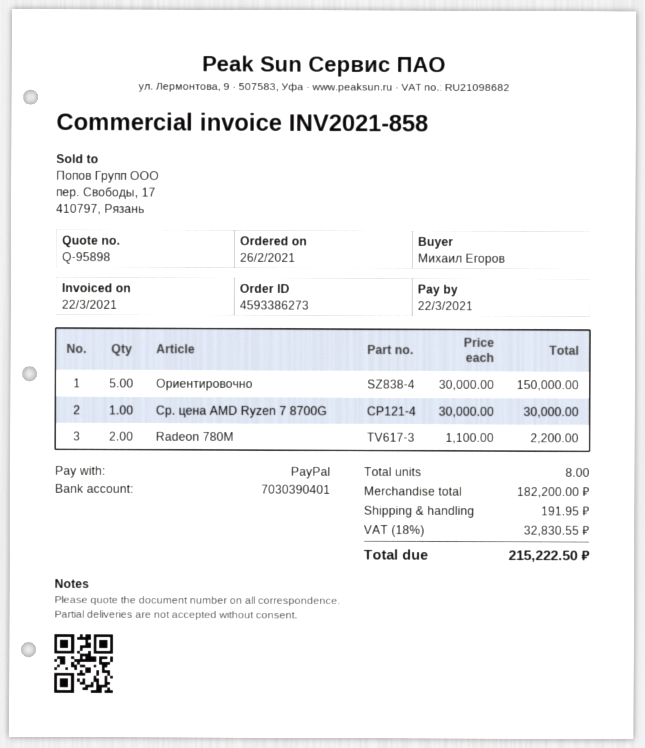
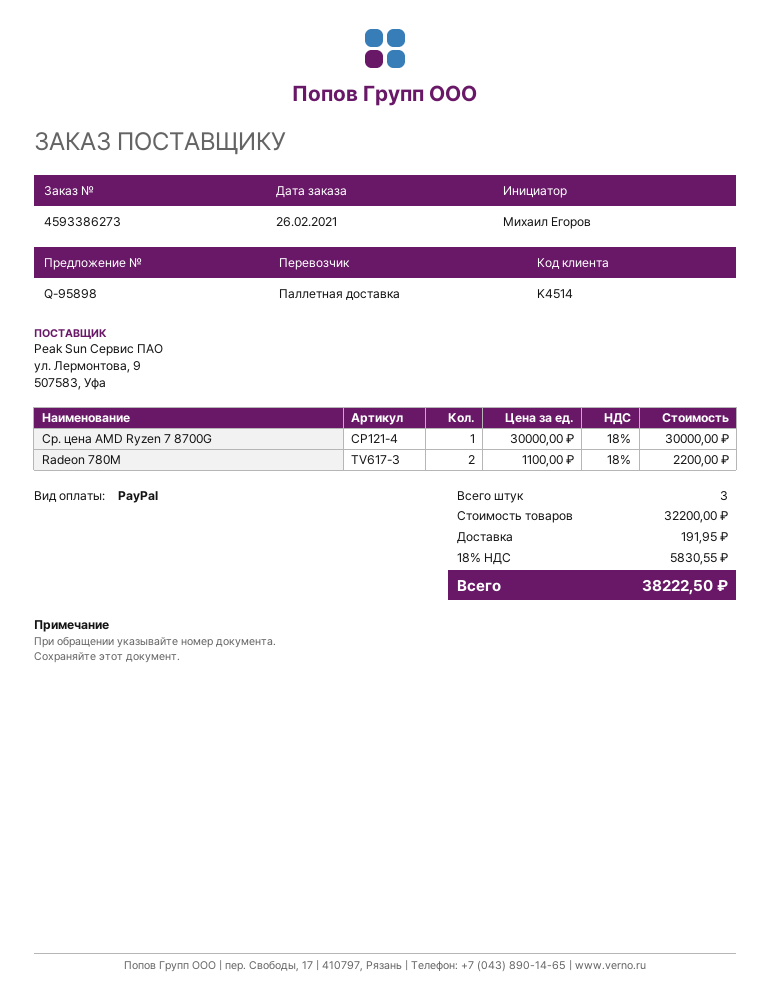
Ориентировочно: 5 x 30000.00 = 150000.00 -> none
total quantity: 8 -> 3
subtotal: 182200.00 -> 32200.00
tax: 18% = 32830.55 -> 18% = 5830.55
total: 215222.50 -> 38222.50

